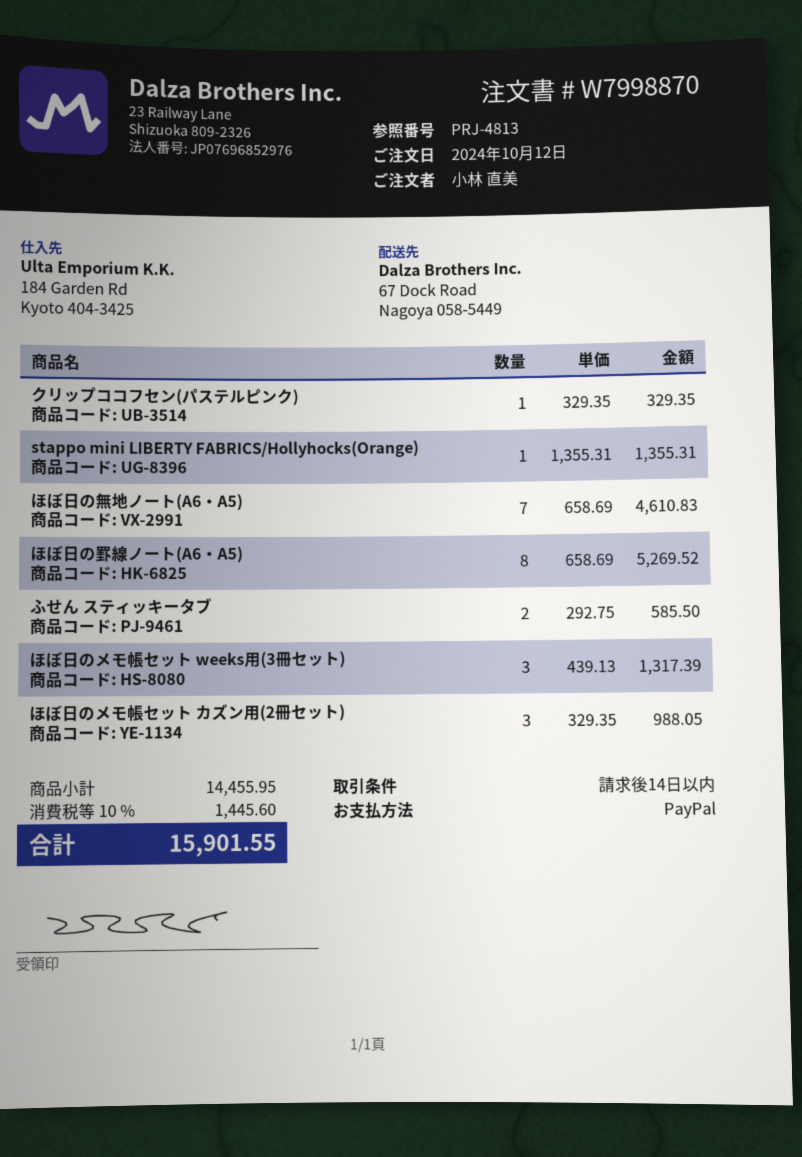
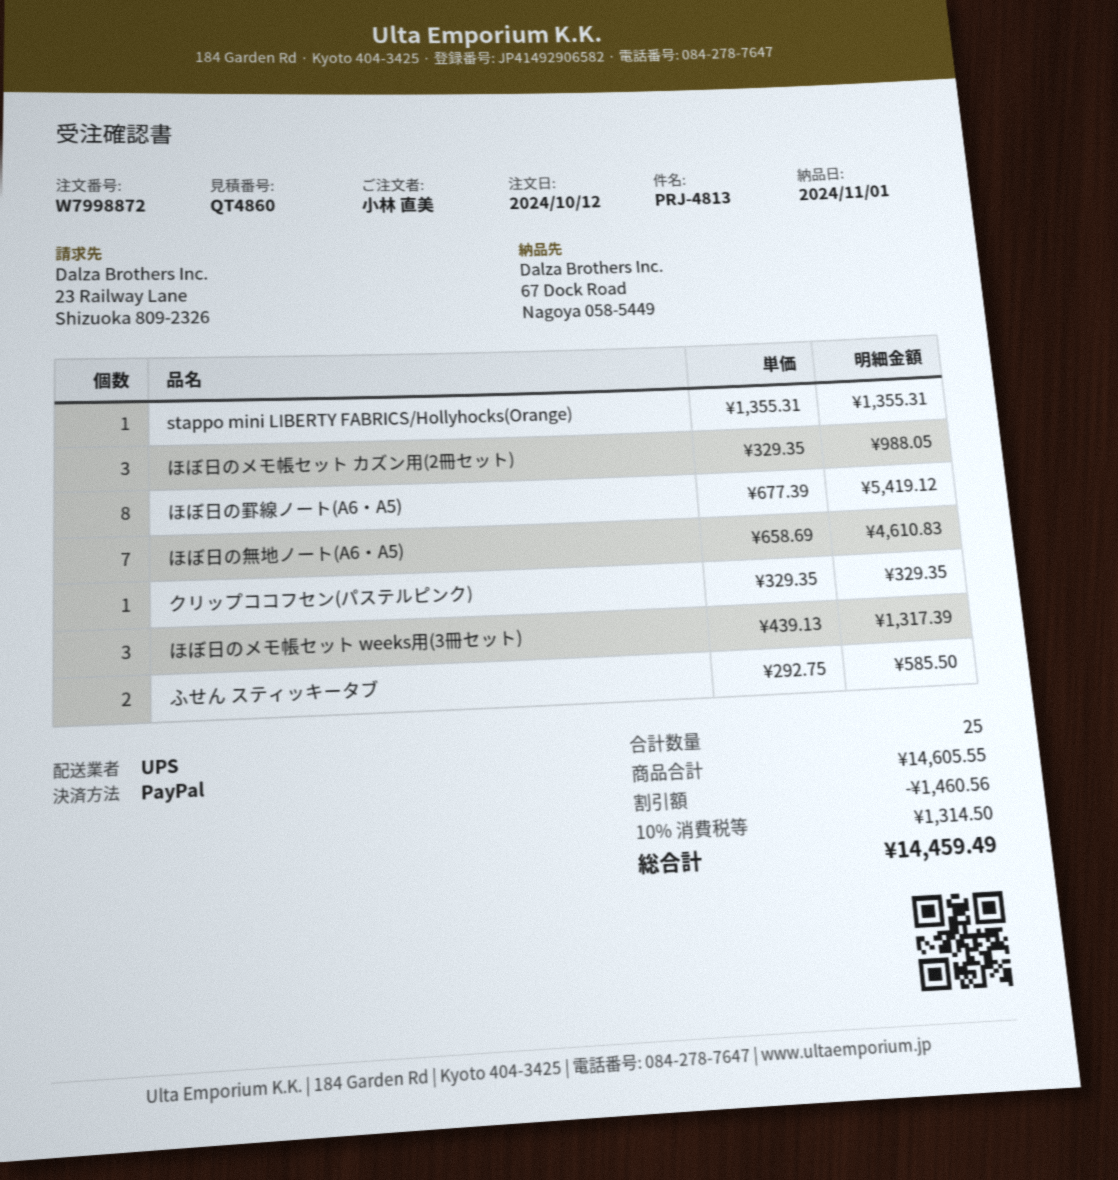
order number: W7998870 -> W7998872
ほぼ日の罫線ノート(A6・A5): 8 x 658.69 = 5269.52 -> 8 x 677.39 = 5419.12
subtotal: 14455.95 -> 14605.55
discount: none -> 1460.56
tax: 10% = 1445.60 -> 10% = 1314.50
total: 15901.55 -> 14459.49

